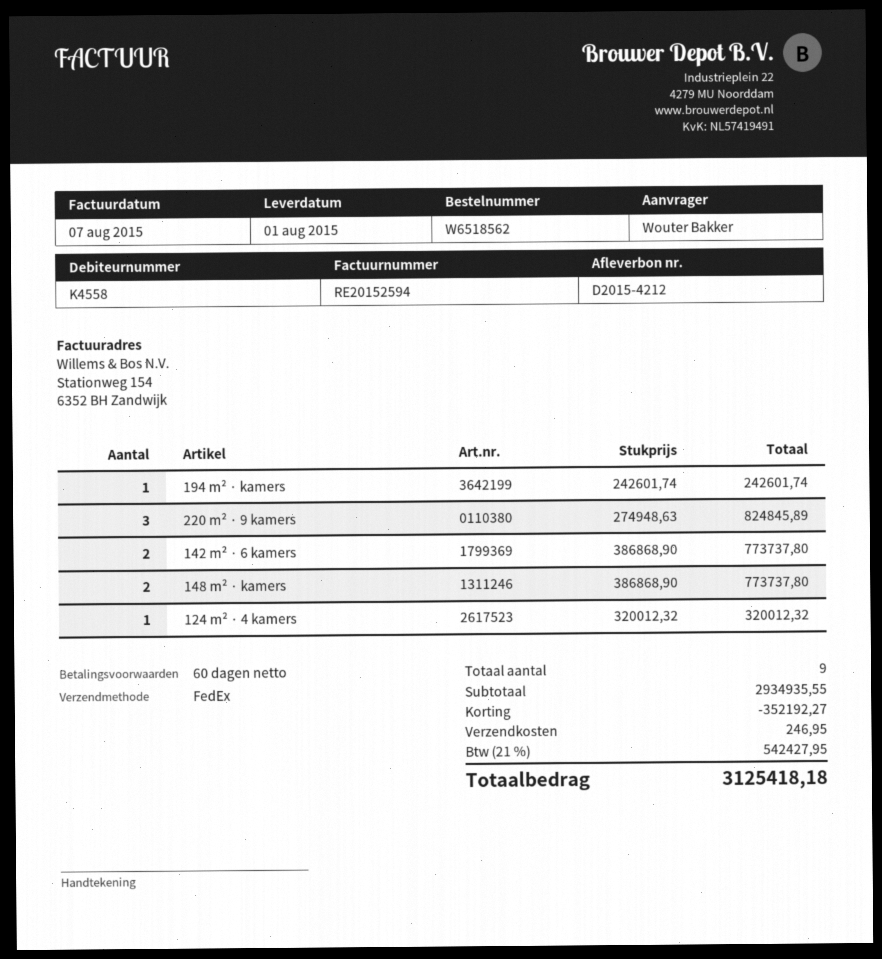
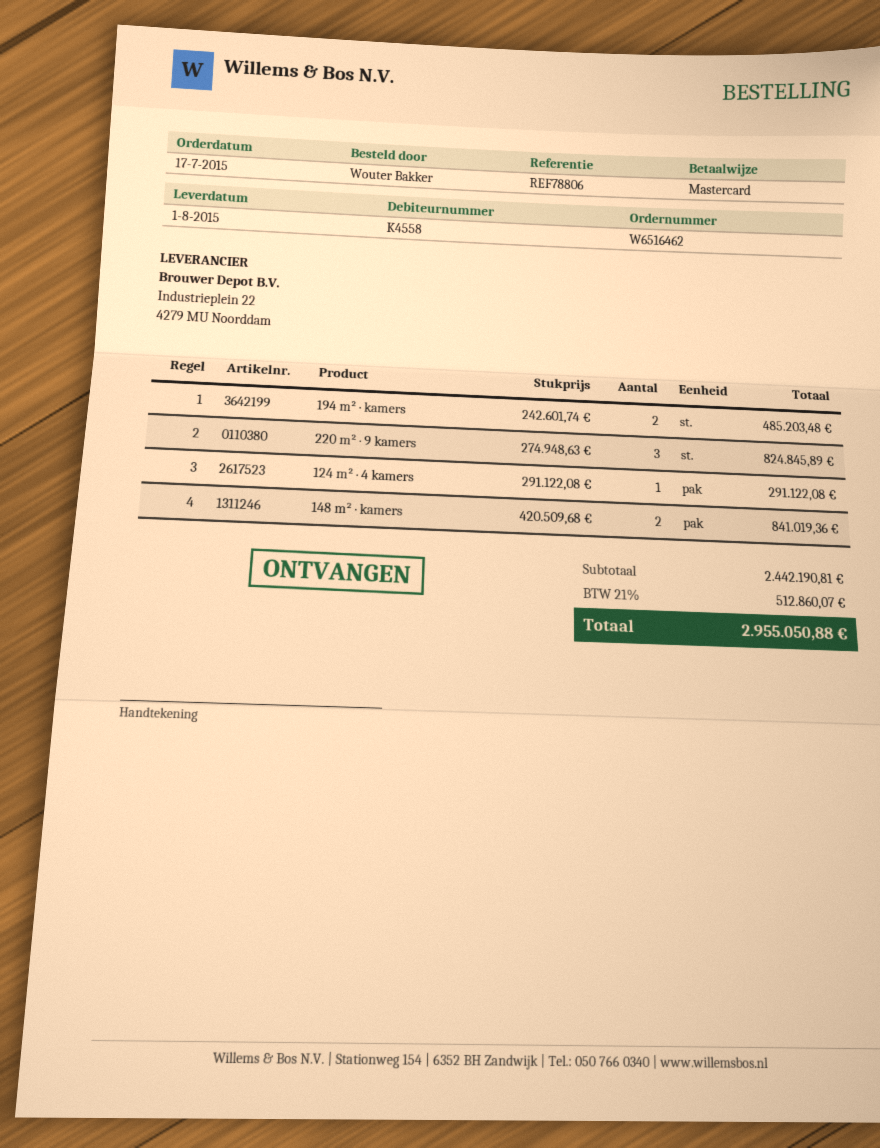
order number: W6518562 -> W6516462
194 m² · kamers: 1 x 242601.74 = 242601.74 -> 2 x 242601.74 = 485203.48
142 m² · 6 kamers: 2 x 386868.90 = 773737.80 -> none
148 m² · kamers: 2 x 386868.90 = 773737.80 -> 2 x 420509.68 = 841019.36
124 m² · 4 kamers: 1 x 320012.32 = 320012.32 -> 1 x 291122.08 = 291122.08
subtotal: 2934935.55 -> 2442190.81
discount: 352192.27 -> none
shipping: 246.95 -> none
tax: 21% = 542427.95 -> 21% = 512860.07
total: 3125418.18 -> 2955050.88

